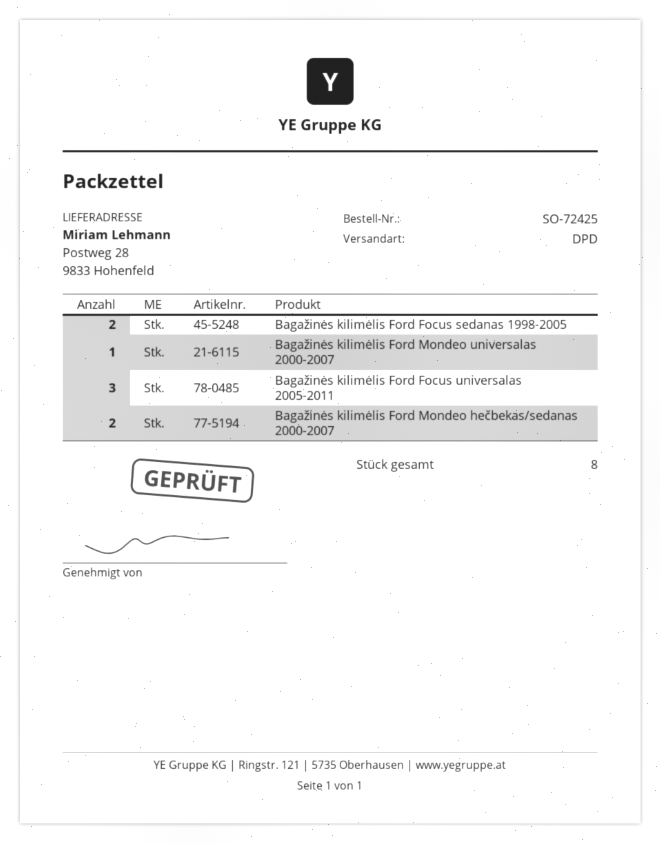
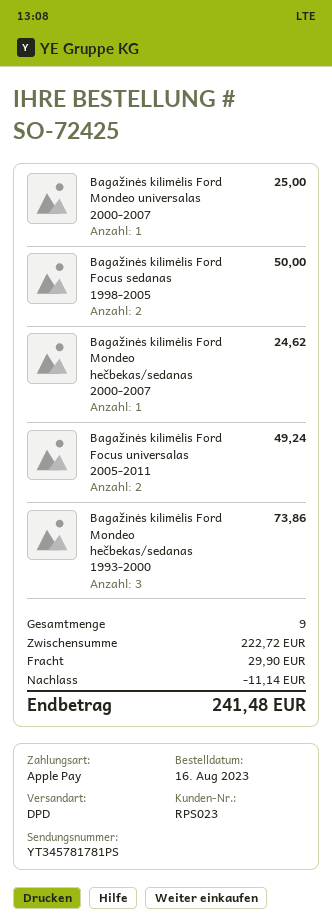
Bagažinės kilimėlis Ford Focus universalas 2005-2011: 3 -> 2
Bagažinės kilimėlis Ford Mondeo hečbekas/sedanas 2000-2007: 2 -> 1
Bagažinės kilimėlis Ford Mondeo hečbekas/sedanas 1993-2000: none -> 3
total quantity: 8 -> 9

